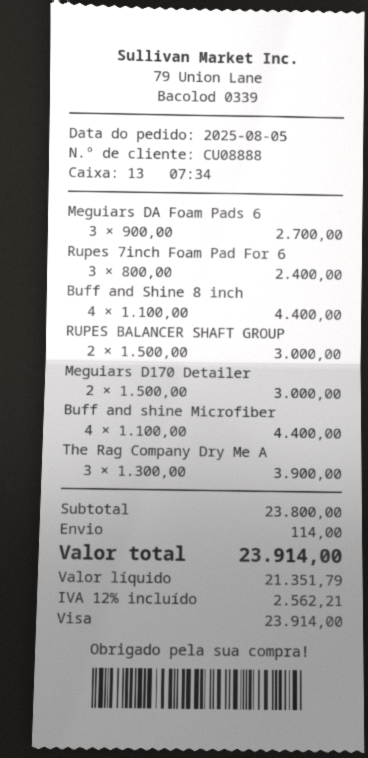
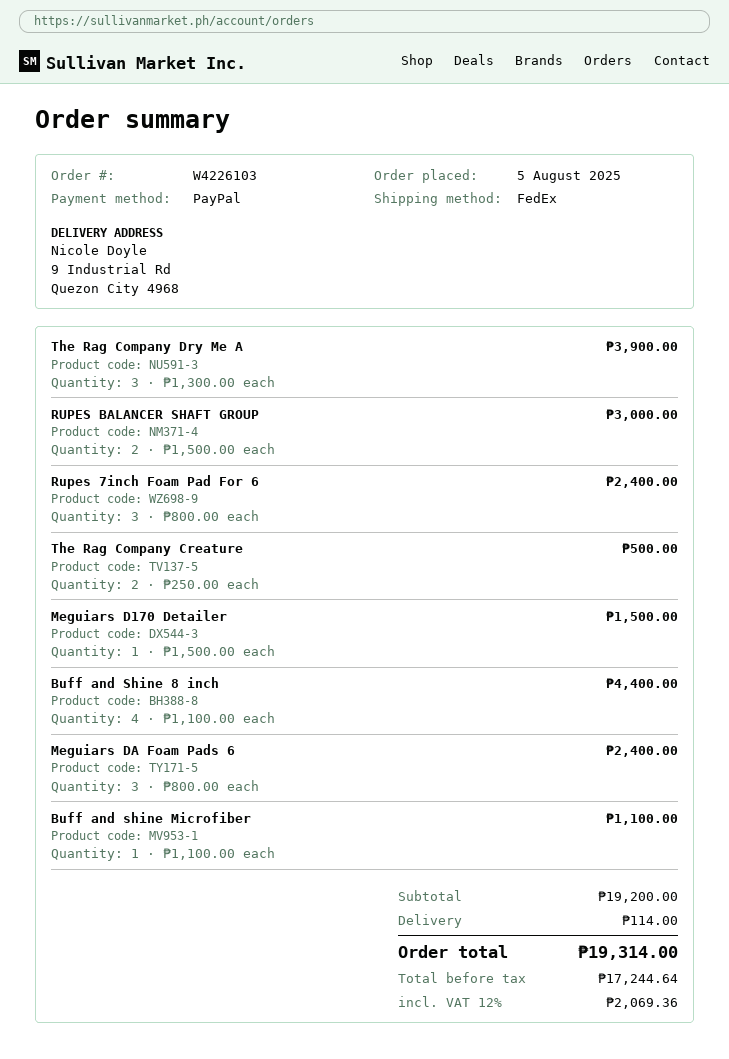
payment method: Visa -> PayPal
Meguiars DA Foam Pads 6: 3 x 900.00 = 2700.00 -> 3 x 800.00 = 2400.00
Meguiars D170 Detailer: 2 x 1500.00 = 3000.00 -> 1 x 1500.00 = 1500.00
Buff and shine Microfiber: 4 x 1100.00 = 4400.00 -> 1 x 1100.00 = 1100.00
The Rag Company Creature: none -> 2 x 250.00 = 500.00
subtotal: 23800.00 -> 19200.00
net: 21351.79 -> 17244.64
tax: 12% = 2562.21 -> 12% = 2069.36
total: 23914.00 -> 19314.00

